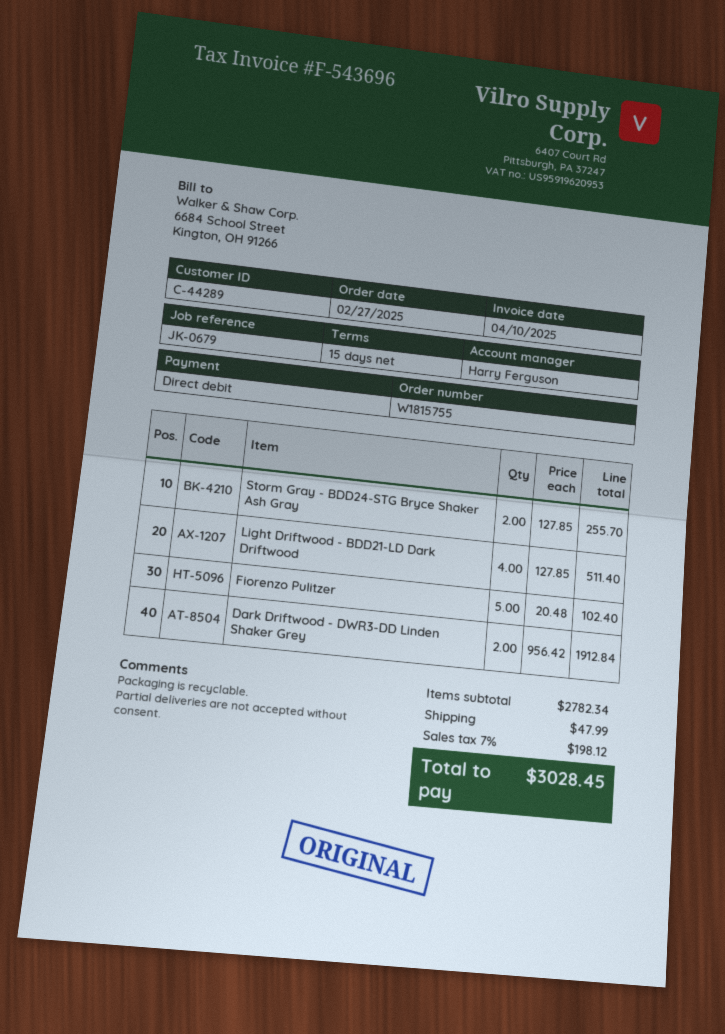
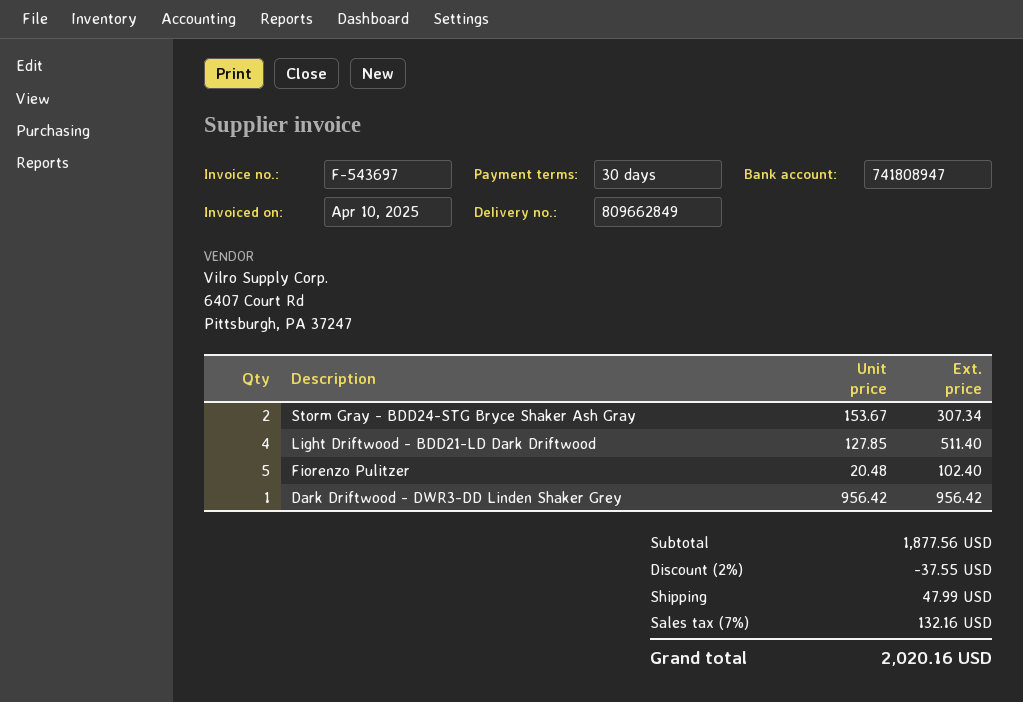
invoice number: F-543696 -> F-543697
payment terms: 15 days -> 30 days
Storm Gray - BDD24-STG Bryce Shaker Ash Gray: 2 x 127.85 = 255.70 -> 2 x 153.67 = 307.34
Dark Driftwood - DWR3-DD Linden Shaker Grey: 2 x 956.42 = 1912.84 -> 1 x 956.42 = 956.42
subtotal: 2782.34 -> 1877.56
discount: none -> 2% = 37.55
tax: 7% = 198.12 -> 7% = 132.16
total: 3028.45 -> 2020.16

